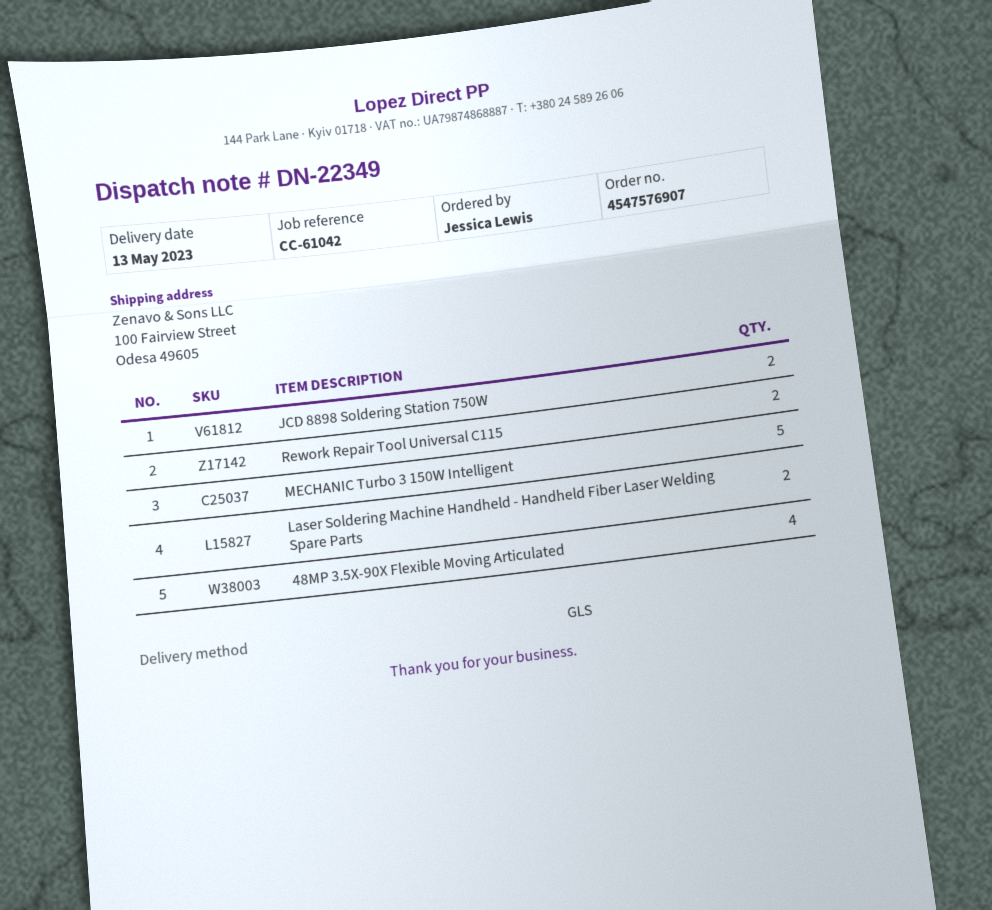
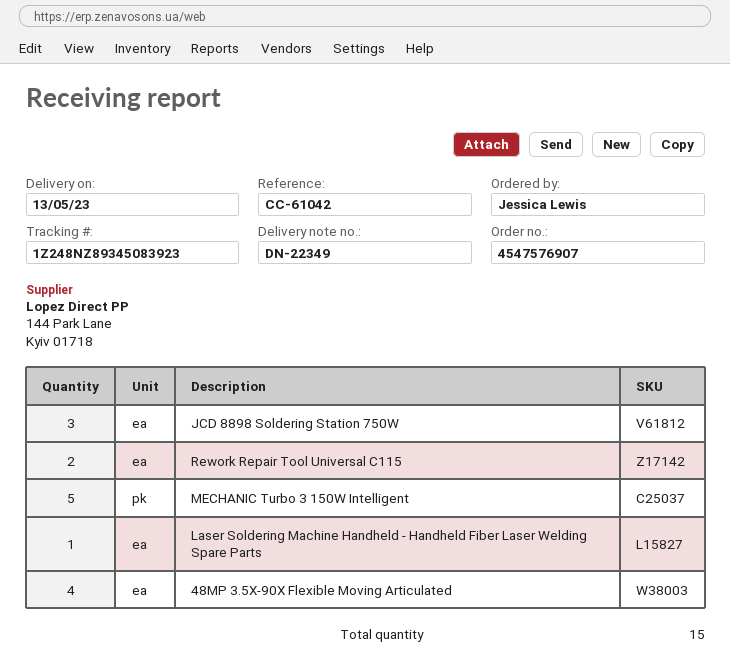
JCD 8898 Soldering Station 750W: 2 -> 3
Laser Soldering Machine Handheld - Handheld Fiber Laser Welding Spare Parts: 2 -> 1

